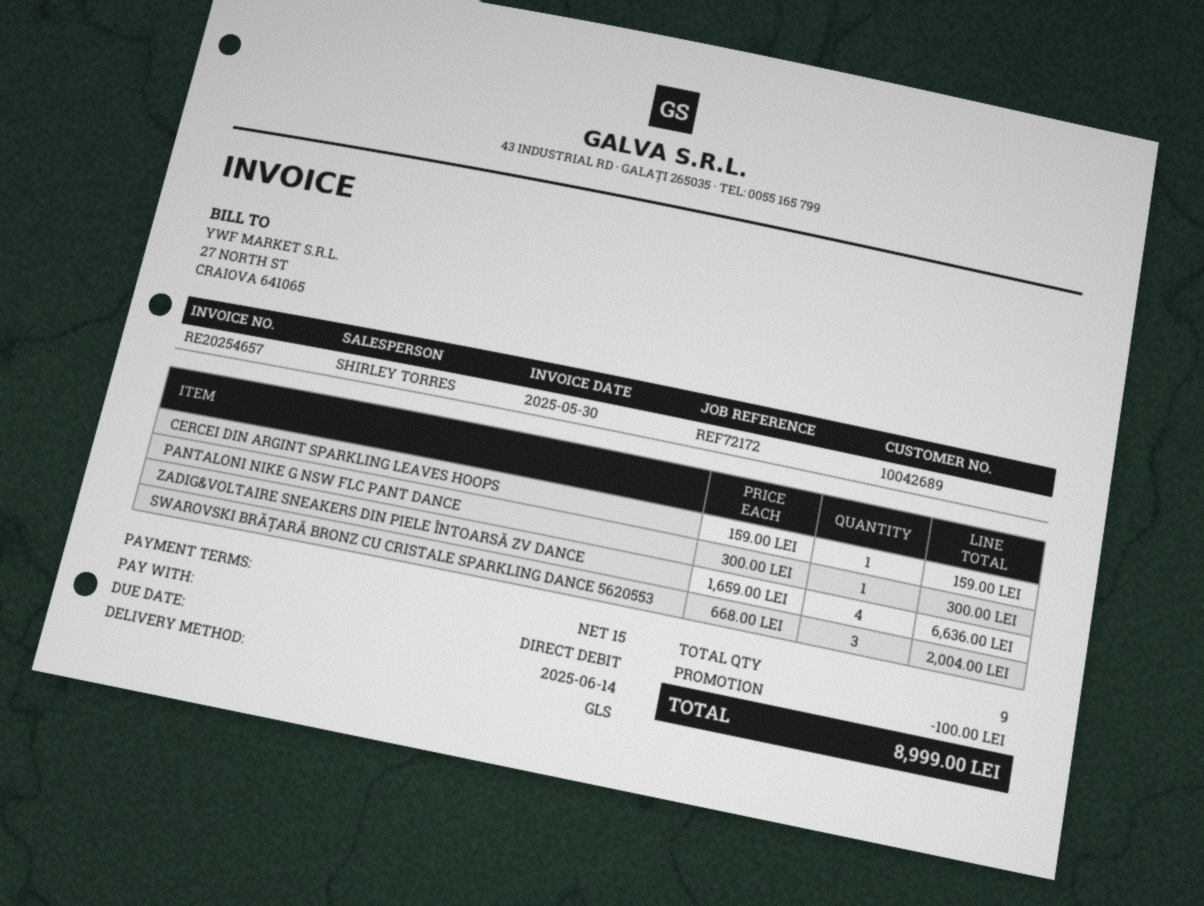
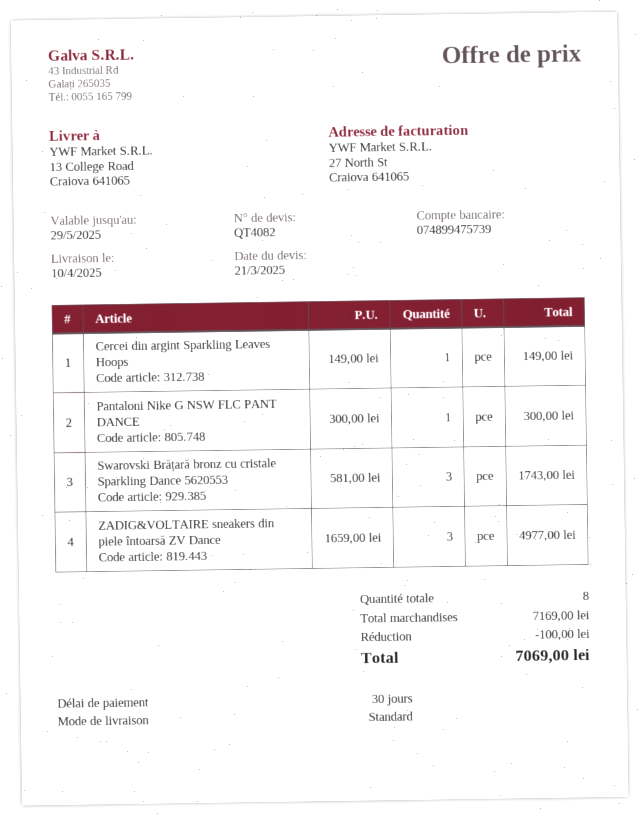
payment terms: 15 days -> 30 days
shipping method: GLS -> standard
CERCEI DIN ARGINT SPARKLING LEAVES HOOPS: 1 x 159.00 = 159.00 -> 1 x 149.00 = 149.00
ZADIG&VOLTAIRE SNEAKERS DIN PIELE ÎNTOARSĂ ZV DANCE: 4 x 1659.00 = 6636.00 -> 3 x 1659.00 = 4977.00
SWAROVSKI BRĂȚARĂ BRONZ CU CRISTALE SPARKLING DANCE 5620553: 3 x 668.00 = 2004.00 -> 3 x 581.00 = 1743.00
total quantity: 9 -> 8
total: 8999.00 -> 7069.00

